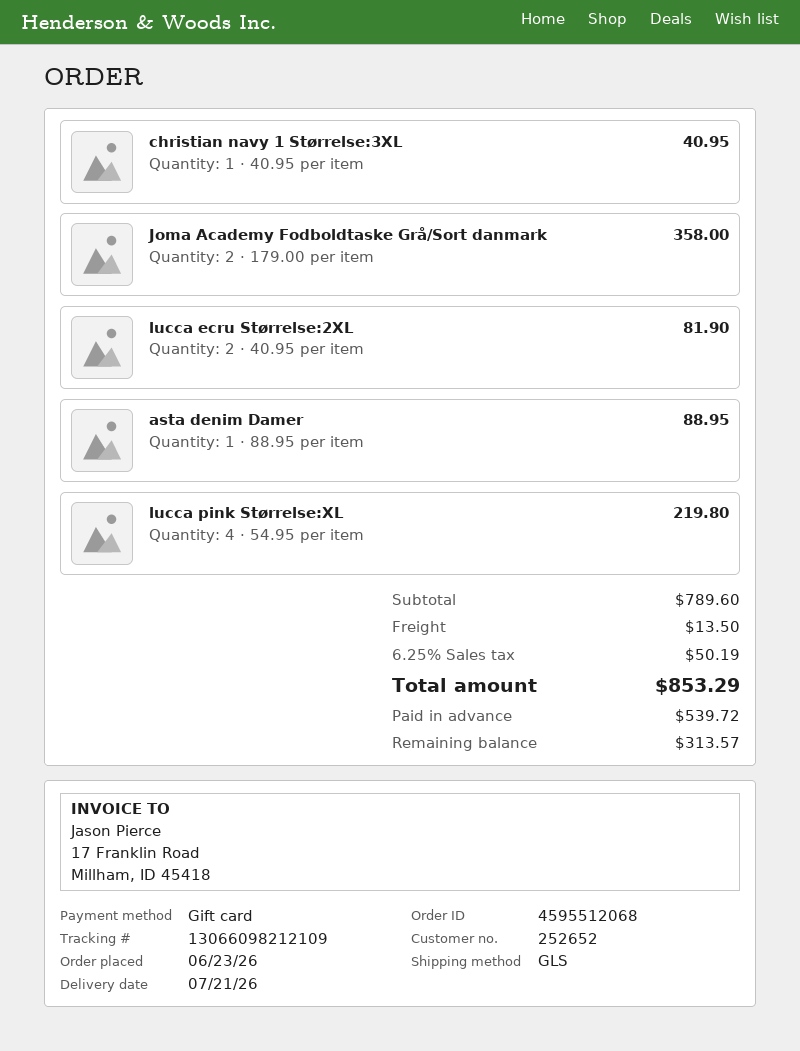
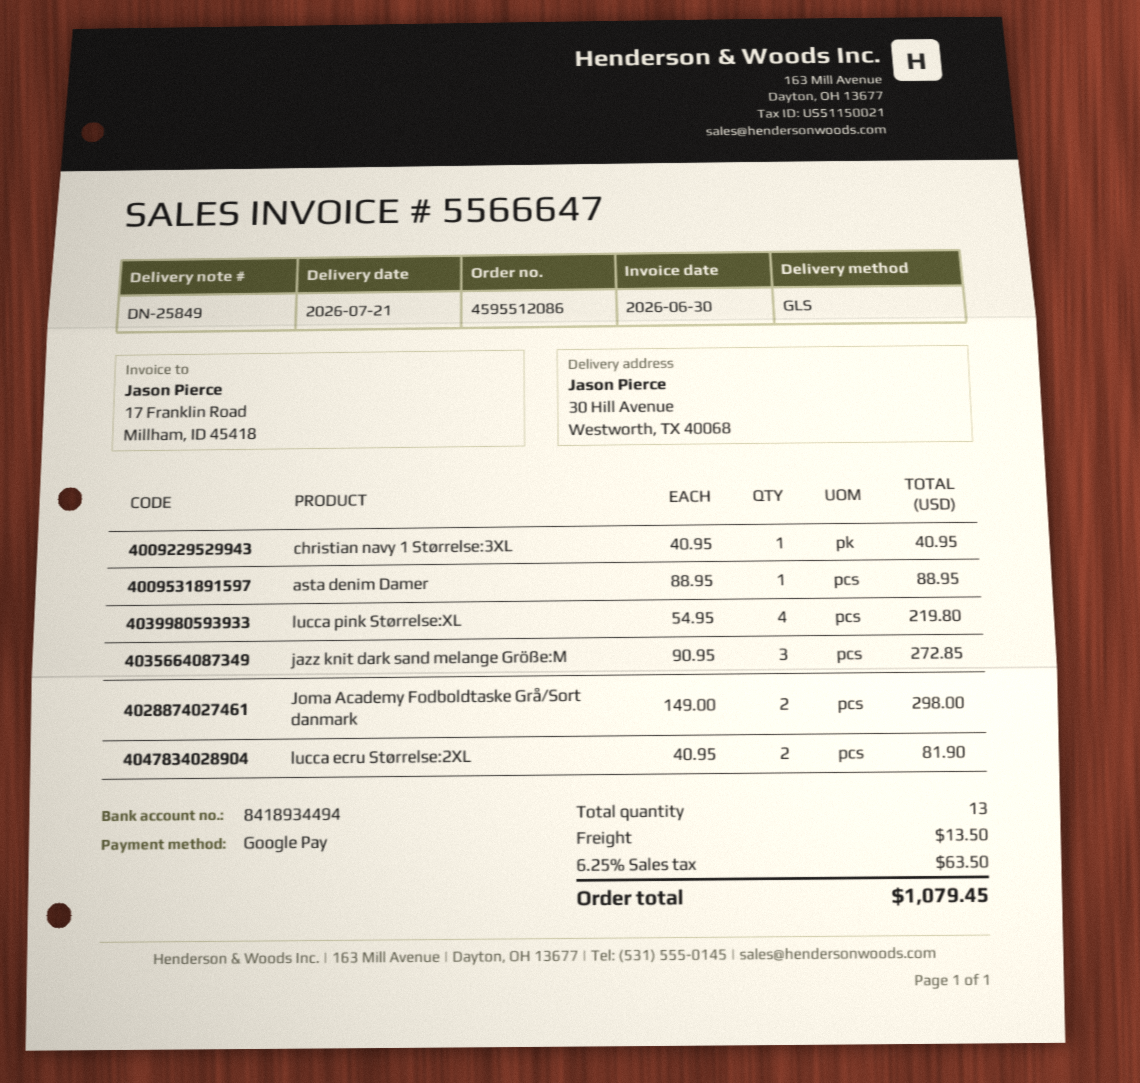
order number: 4595512068 -> 4595512086
payment method: gift card -> Google Pay
Joma Academy Fodboldtaske Grå/Sort danmark: 2 x 179.00 = 358.00 -> 2 x 149.00 = 298.00
jazz knit dark sand melange Größe:M: none -> 3 x 90.95 = 272.85
tax: 6.25% = 50.19 -> 6.25% = 63.50
total: 853.29 -> 1079.45

